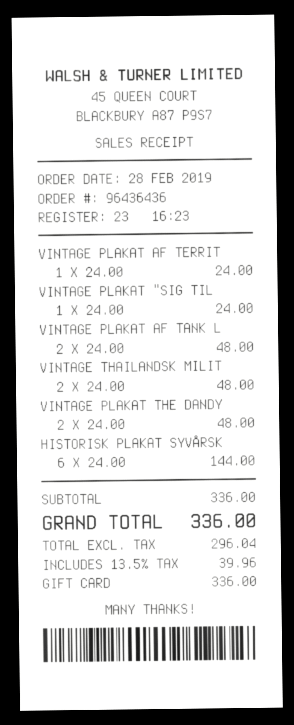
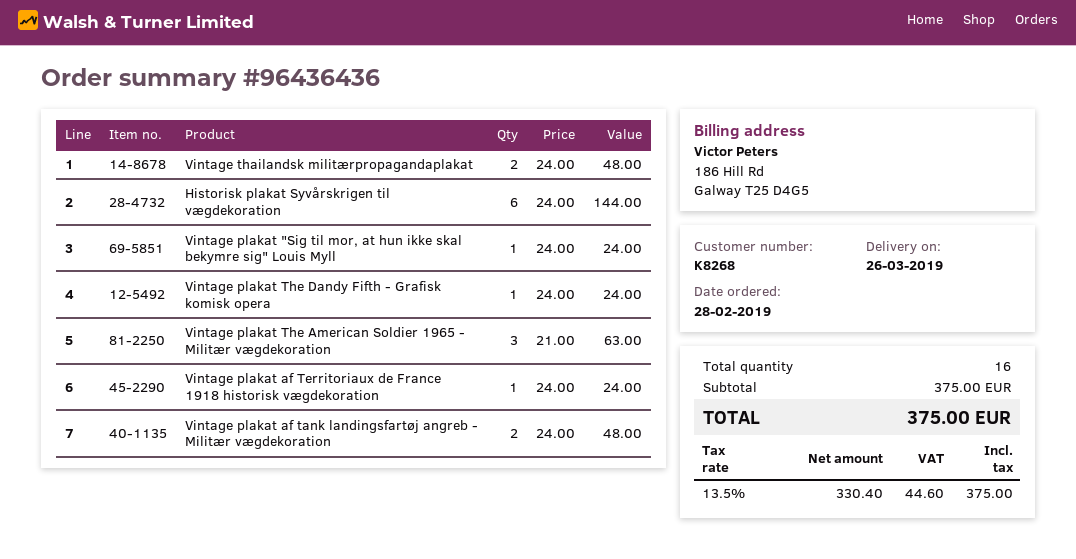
VINTAGE PLAKAT THE DANDY: 2 x 24.00 = 48.00 -> 1 x 24.00 = 24.00
Vintage plakat The American Soldier 1965 - Militær vægdekoration: none -> 3 x 21.00 = 63.00
subtotal: 336.00 -> 375.00
net: 296.04 -> 330.40
tax: 13.5% = 39.96 -> 13.5% = 44.60
total: 336.00 -> 375.00

